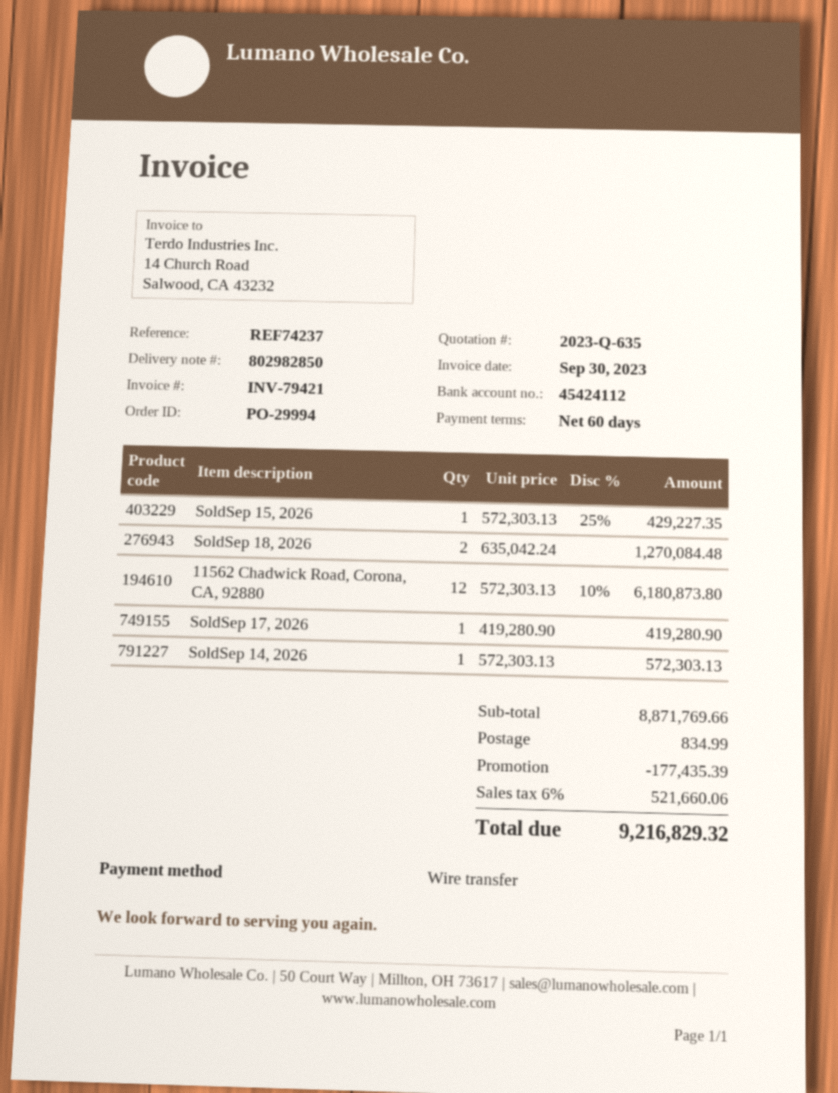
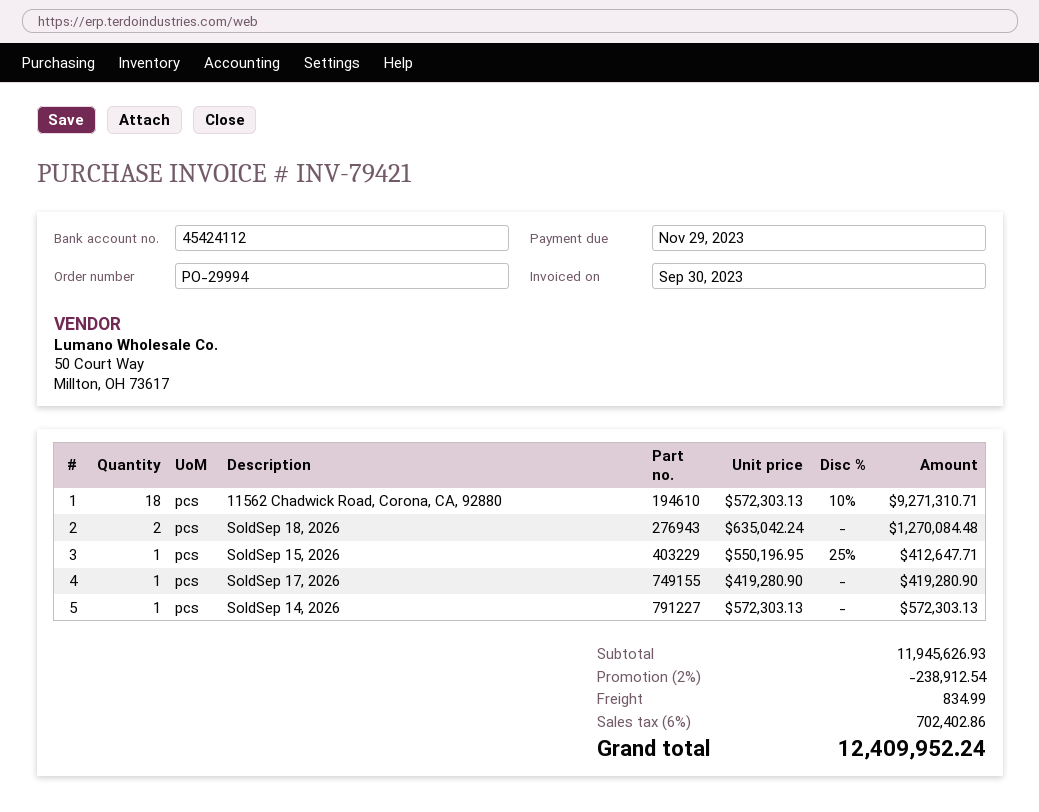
SoldSep 15, 2026: 1 x 572303.13 - 25% = 429227.35 -> 1 x 550196.95 - 25% = 412647.71
11562 Chadwick Road, Corona, CA, 92880: 12 x 572303.13 - 10% = 6180873.80 -> 18 x 572303.13 - 10% = 9271310.71
subtotal: 8871769.66 -> 11945626.93
discount: 177435.39 -> 238912.54
tax: 6% = 521660.06 -> 6% = 702402.86
total: 9216829.32 -> 12409952.24

